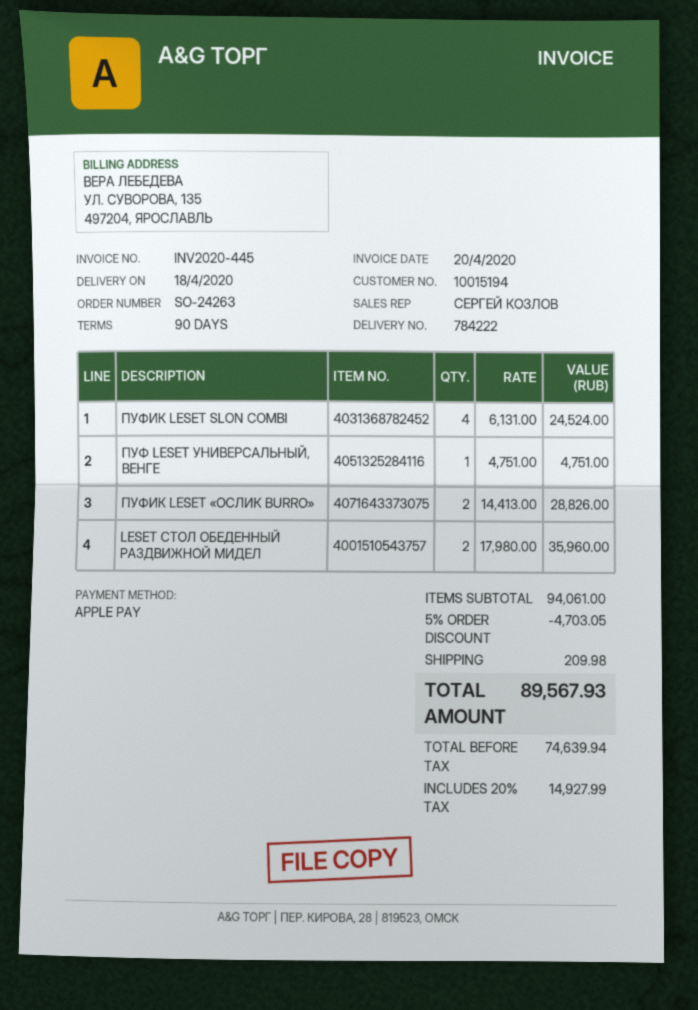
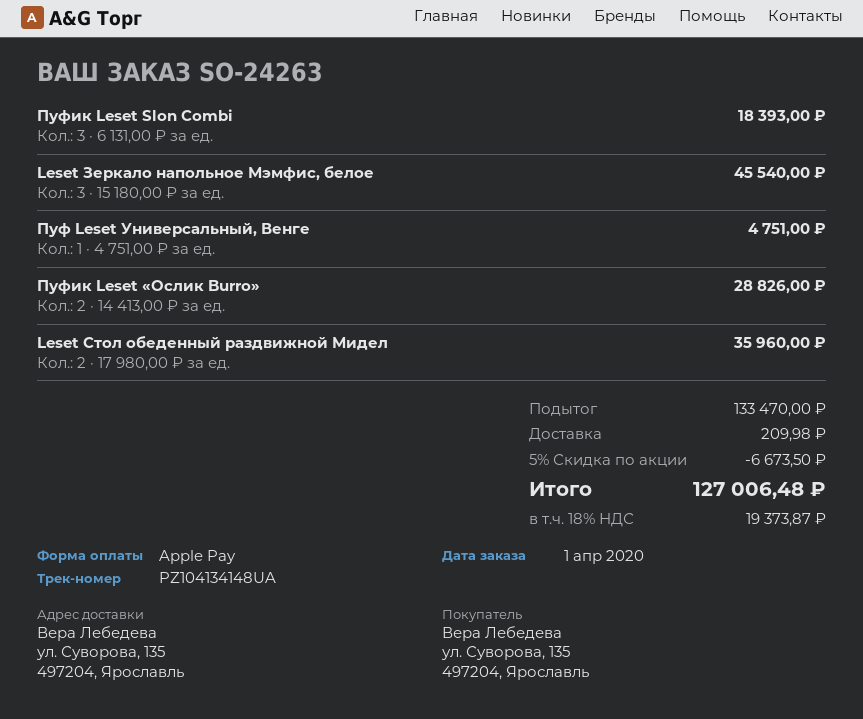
ПУФИК LESET SLON COMBI: 4 x 6131.00 = 24524.00 -> 3 x 6131.00 = 18393.00
Leset Зеркало напольное Мэмфис, белое: none -> 3 x 15180.00 = 45540.00
subtotal: 94061.00 -> 133470.00
discount: 5% = 4703.05 -> 5% = 6673.50
tax: 20% = 14927.99 -> 18% = 19373.87
total: 89567.93 -> 127006.48

